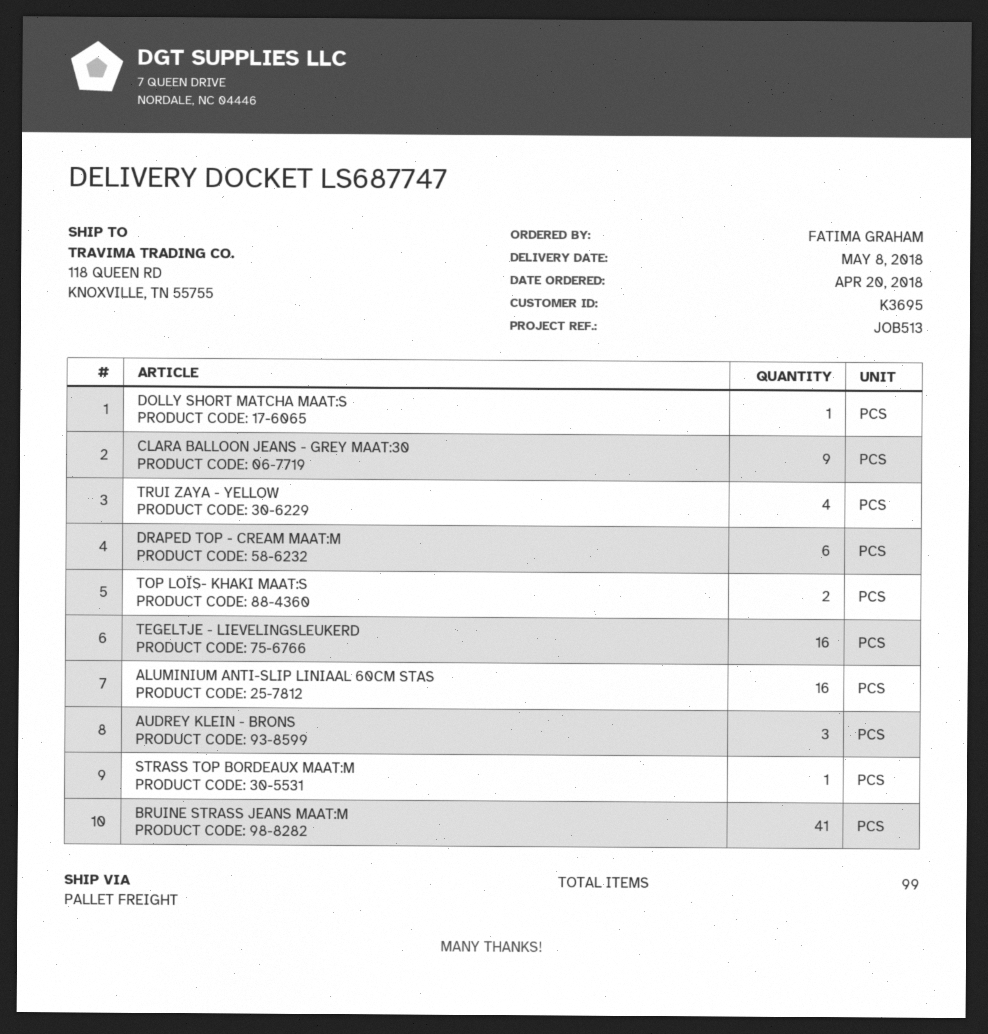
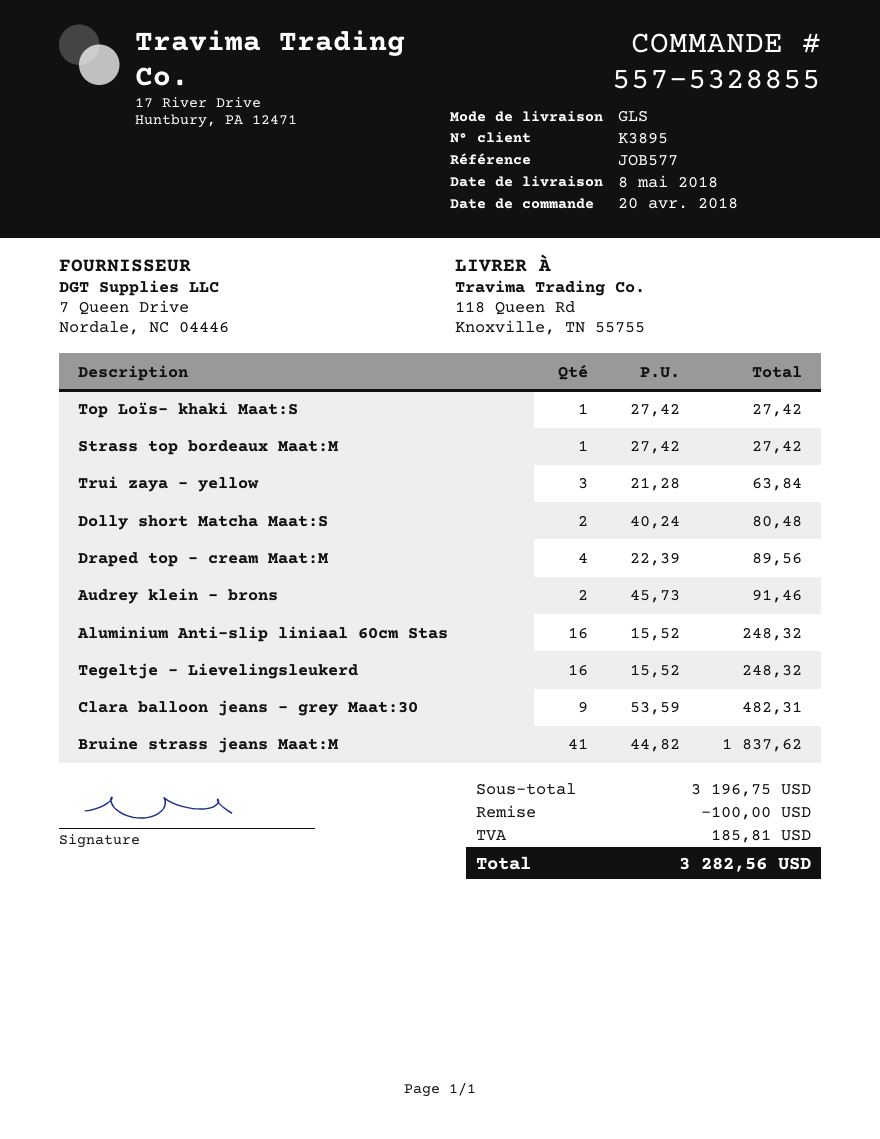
customer number: K3695 -> K3895
reference: JOB513 -> JOB577
shipping method: pallet freight -> GLS
DOLLY SHORT MATCHA MAAT:S: 1 -> 2
TRUI ZAYA - YELLOW: 4 -> 3
DRAPED TOP - CREAM MAAT:M: 6 -> 4
TOP LOÏS- KHAKI MAAT:S: 2 -> 1
AUDREY KLEIN - BRONS: 3 -> 2

